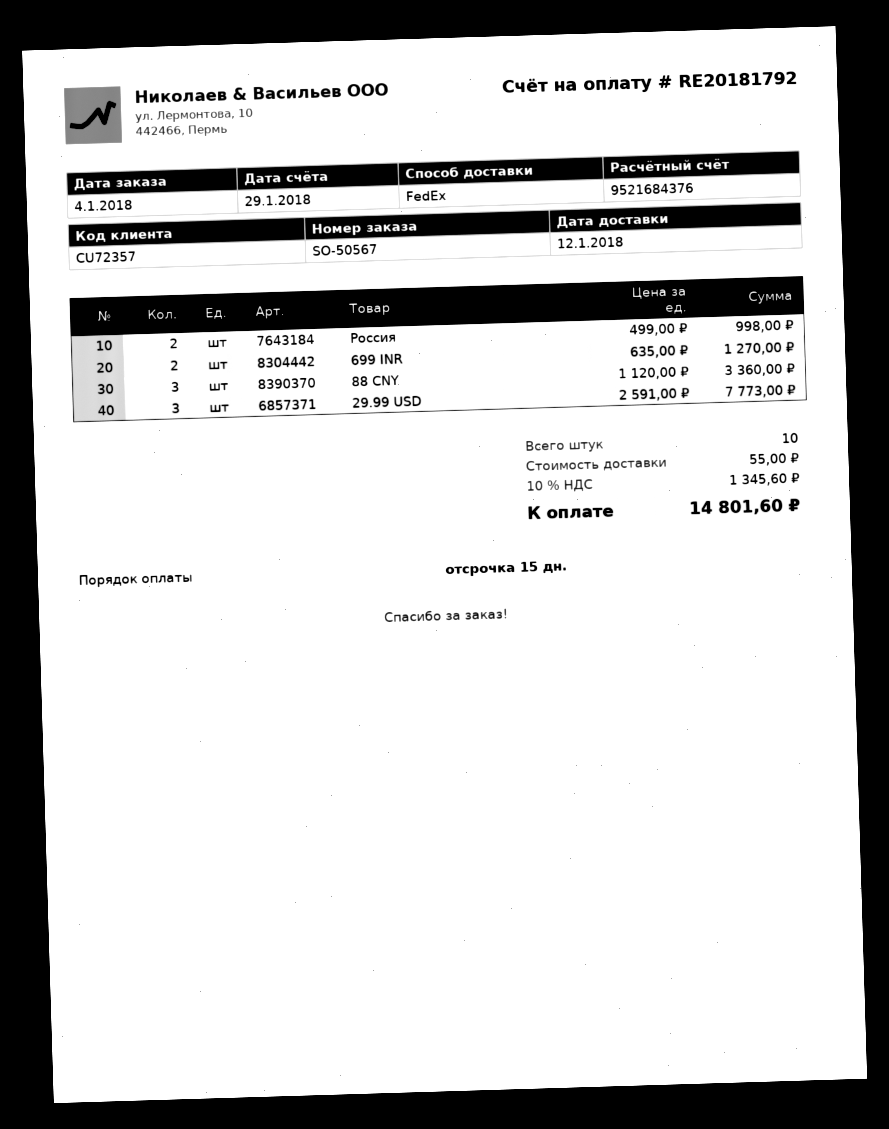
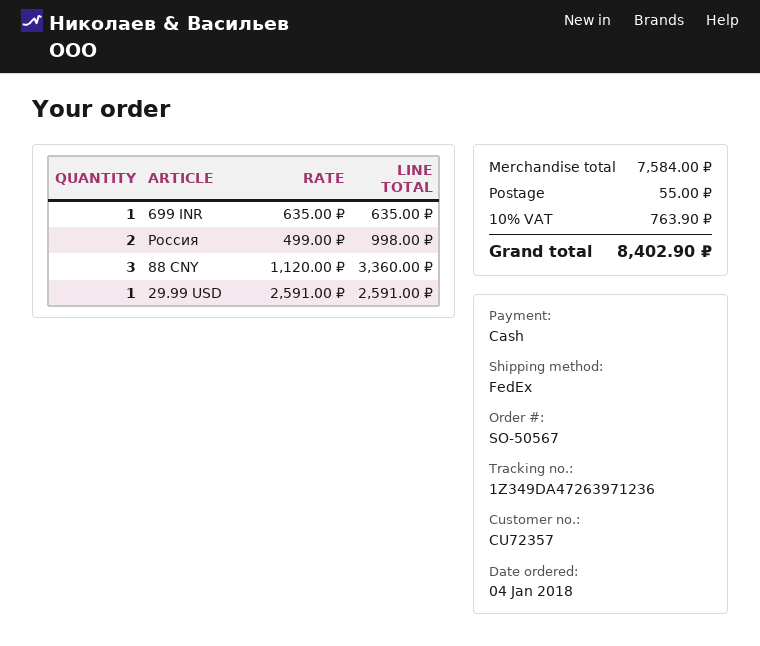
699 INR: 2 x 635.00 = 1270.00 -> 1 x 635.00 = 635.00
29.99 USD: 3 x 2591.00 = 7773.00 -> 1 x 2591.00 = 2591.00
tax: 10% = 1345.60 -> 10% = 763.90
total: 14801.60 -> 8402.90

